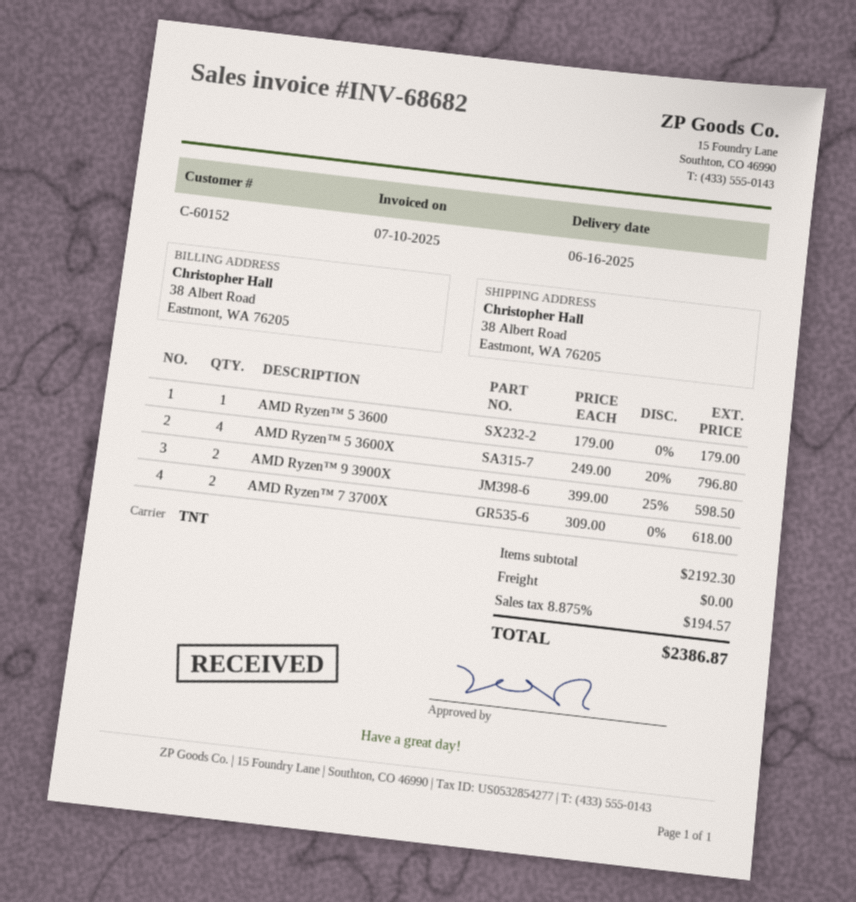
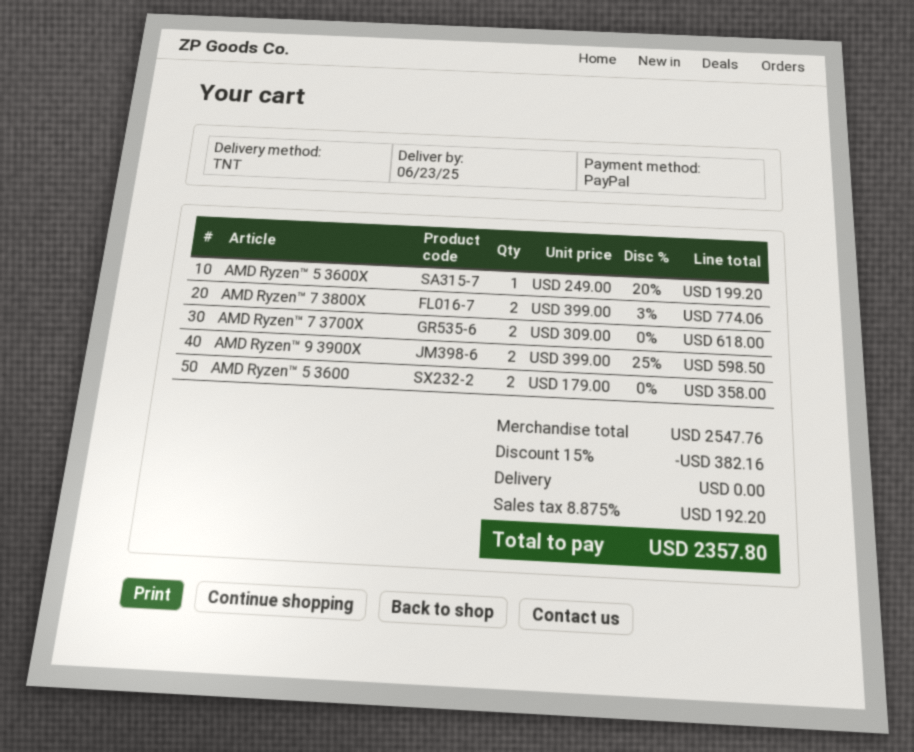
delivery date: 2025-06-16 -> 2025-06-23
AMD Ryzen™ 5 3600: 1 x 179.00 = 179.00 -> 2 x 179.00 = 358.00
AMD Ryzen™ 5 3600X: 4 x 249.00 - 20% = 796.80 -> 1 x 249.00 - 20% = 199.20
AMD Ryzen™ 7 3800X: none -> 2 x 399.00 - 3% = 774.06
subtotal: 2192.30 -> 2547.76
discount: none -> 15% = 382.16
tax: 8.875% = 194.57 -> 8.875% = 192.20
total: 2386.87 -> 2357.80

